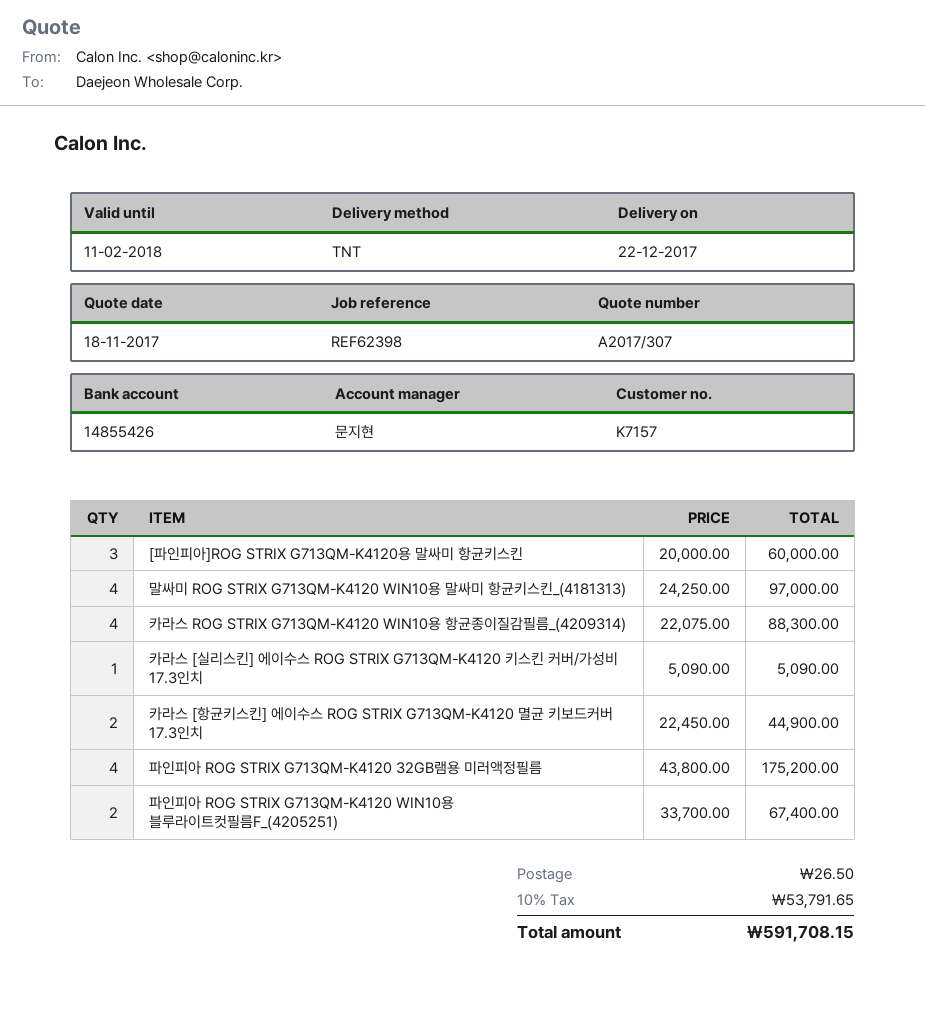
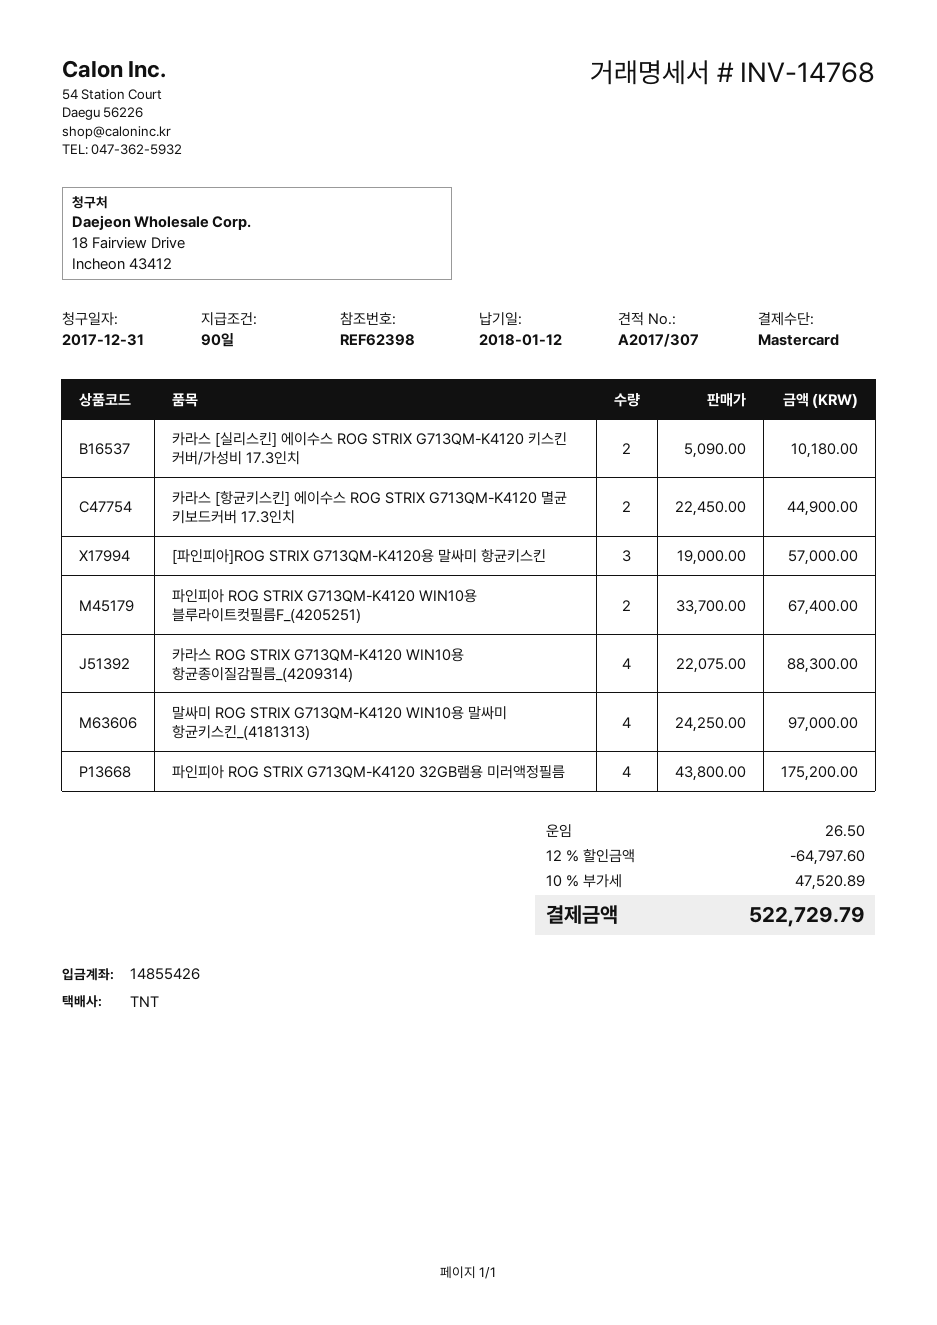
delivery date: 2017-12-22 -> 2018-01-12
[파인피아]ROG STRIX G713QM-K4120용 말싸미 항균키스킨: 3 x 20000.00 = 60000.00 -> 3 x 19000.00 = 57000.00
카라스 [실리스킨] 에이수스 ROG STRIX G713QM-K4120 키스킨 커버/가성비 17.3인치: 1 x 5090.00 = 5090.00 -> 2 x 5090.00 = 10180.00
discount: none -> 12% = 64797.60
tax: 10% = 53791.65 -> 10% = 47520.89
total: 591708.15 -> 522729.79

